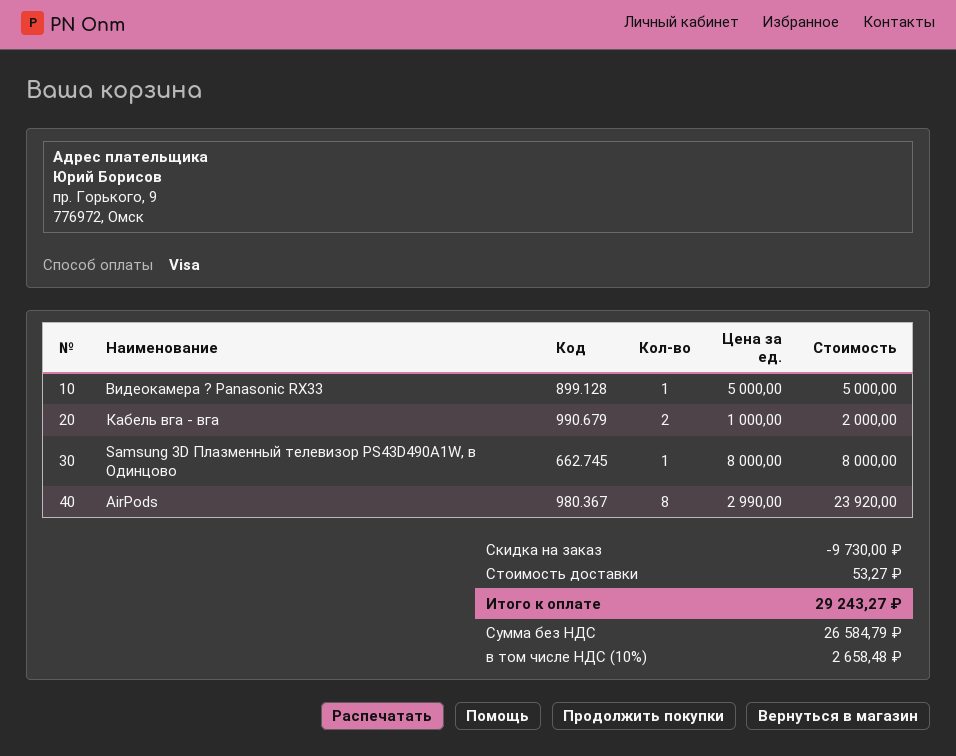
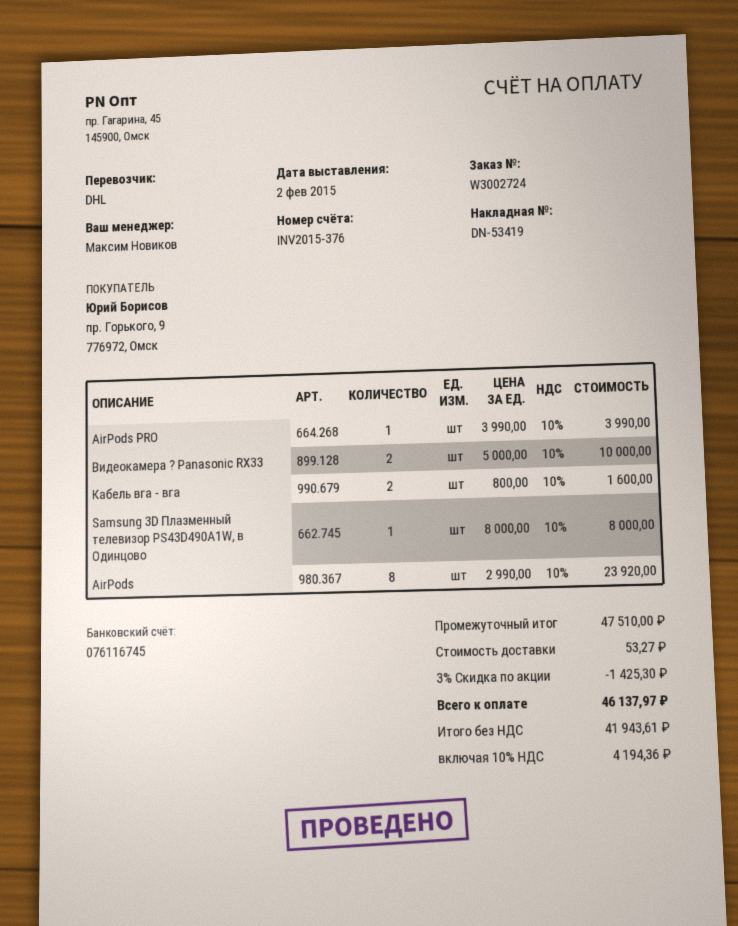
Видеокамера ? Panasonic RX33: 1 x 5000.00 = 5000.00 -> 2 x 5000.00 = 10000.00
Кабель вга - вга: 2 x 1000.00 = 2000.00 -> 2 x 800.00 = 1600.00
AirPods PRO: none -> 1 x 3990.00 = 3990.00
discount: 9730.00 -> 1425.30
net: 26584.79 -> 41943.61
tax: 10% = 2658.48 -> 10% = 4194.36
total: 29243.27 -> 46137.97

